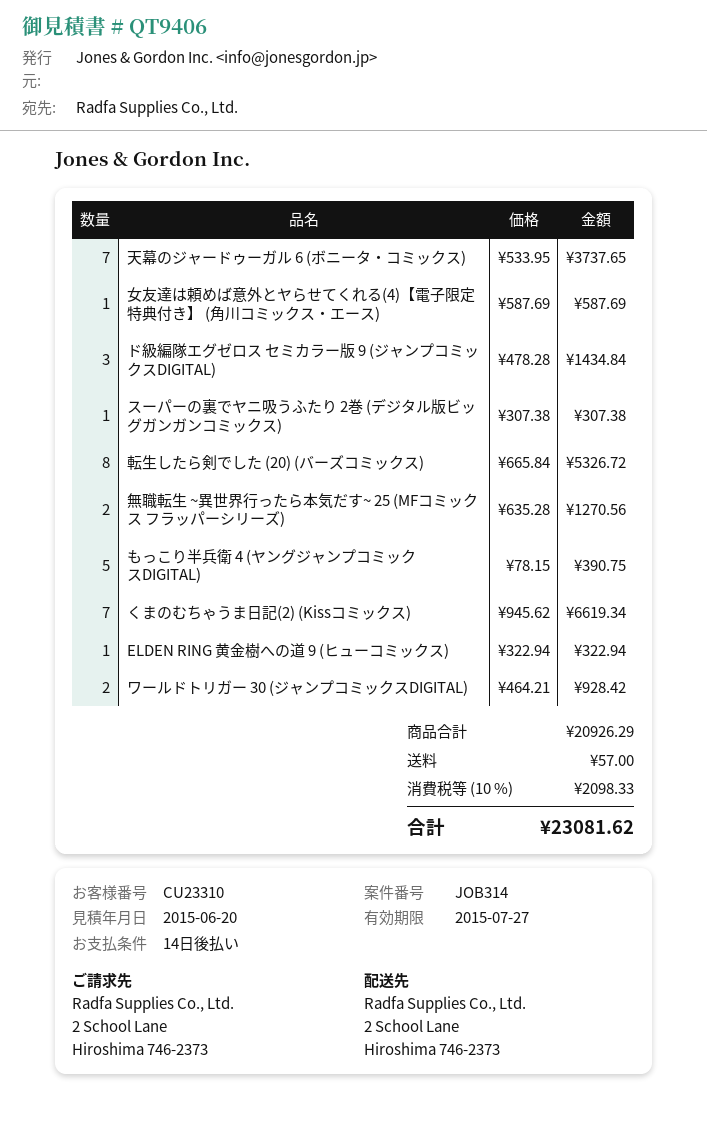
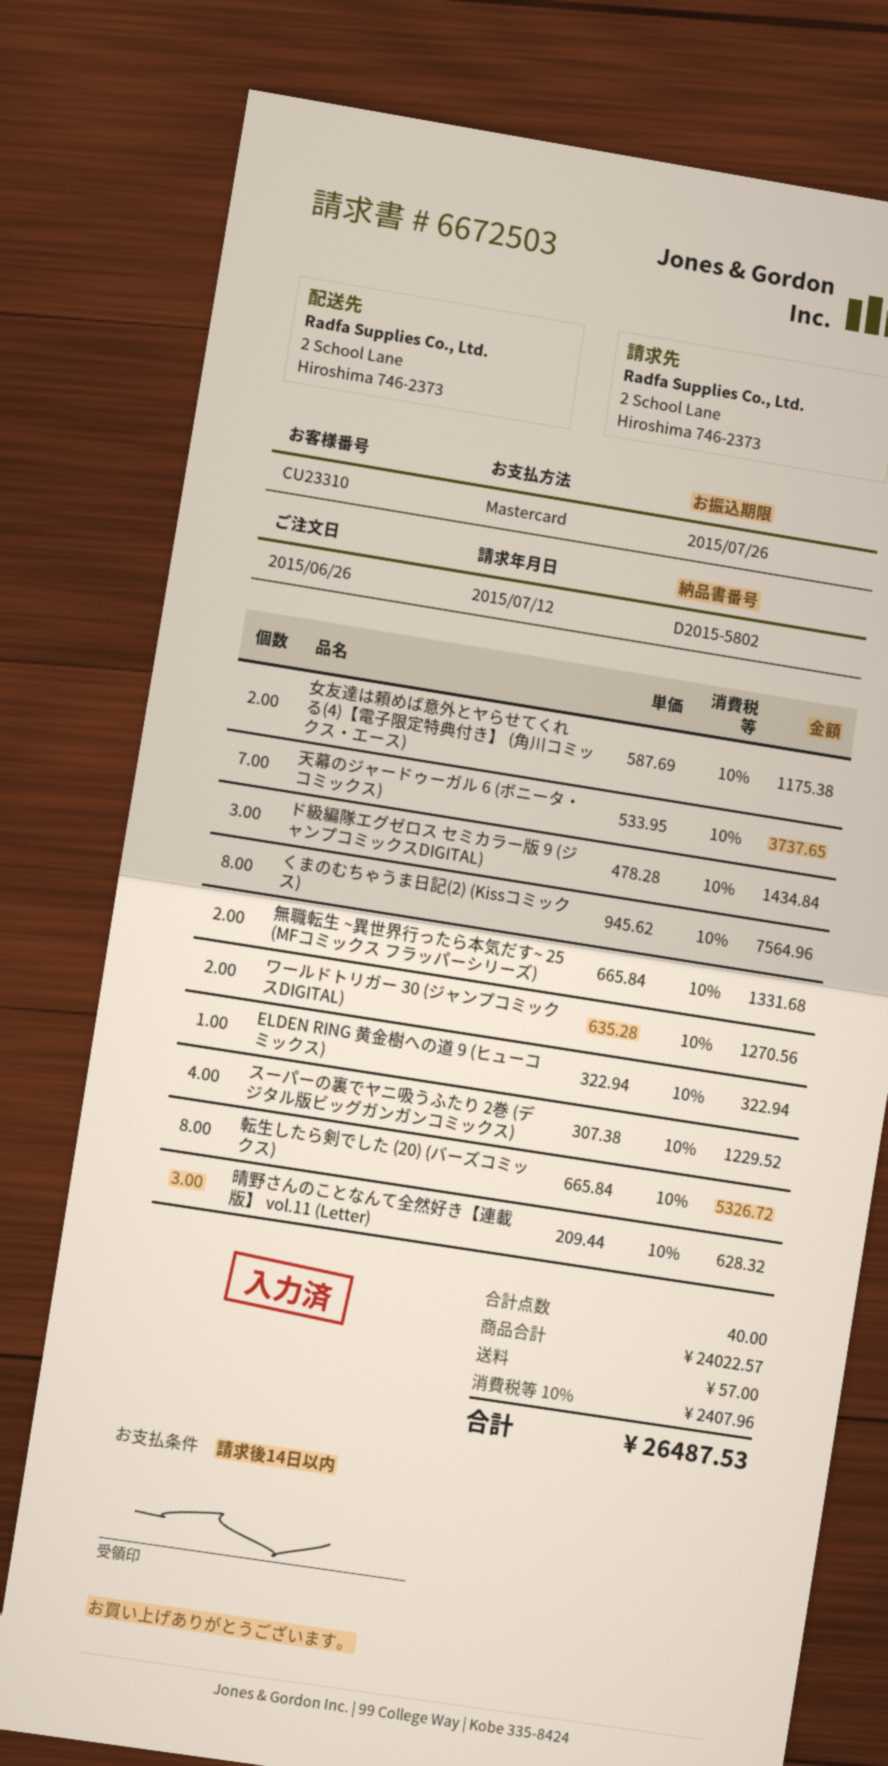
女友達は頼めば意外とヤらせてくれる(4)【電子限定特典付き】 (角川コミックス・エース): 1 x 587.69 = 587.69 -> 2 x 587.69 = 1175.38
スーパーの裏でヤニ吸うふたり 2巻 (デジタル版ビッグガンガンコミックス): 1 x 307.38 = 307.38 -> 4 x 307.38 = 1229.52
無職転生 ~異世界行ったら本気だす~ 25 (MFコミックス フラッパーシリーズ): 2 x 635.28 = 1270.56 -> 2 x 665.84 = 1331.68
もっこり半兵衛 4 (ヤングジャンプコミックスDIGITAL): 5 x 78.15 = 390.75 -> none
くまのむちゃうま日記(2) (Kissコミックス): 7 x 945.62 = 6619.34 -> 8 x 945.62 = 7564.96
ワールドトリガー 30 (ジャンプコミックスDIGITAL): 2 x 464.21 = 928.42 -> 2 x 635.28 = 1270.56
晴野さんのことなんて全然好き【連載版】 vol.11 (Letter): none -> 3 x 209.44 = 628.32
subtotal: 20926.29 -> 24022.57
tax: 10% = 2098.33 -> 10% = 2407.96
total: 23081.62 -> 26487.53

